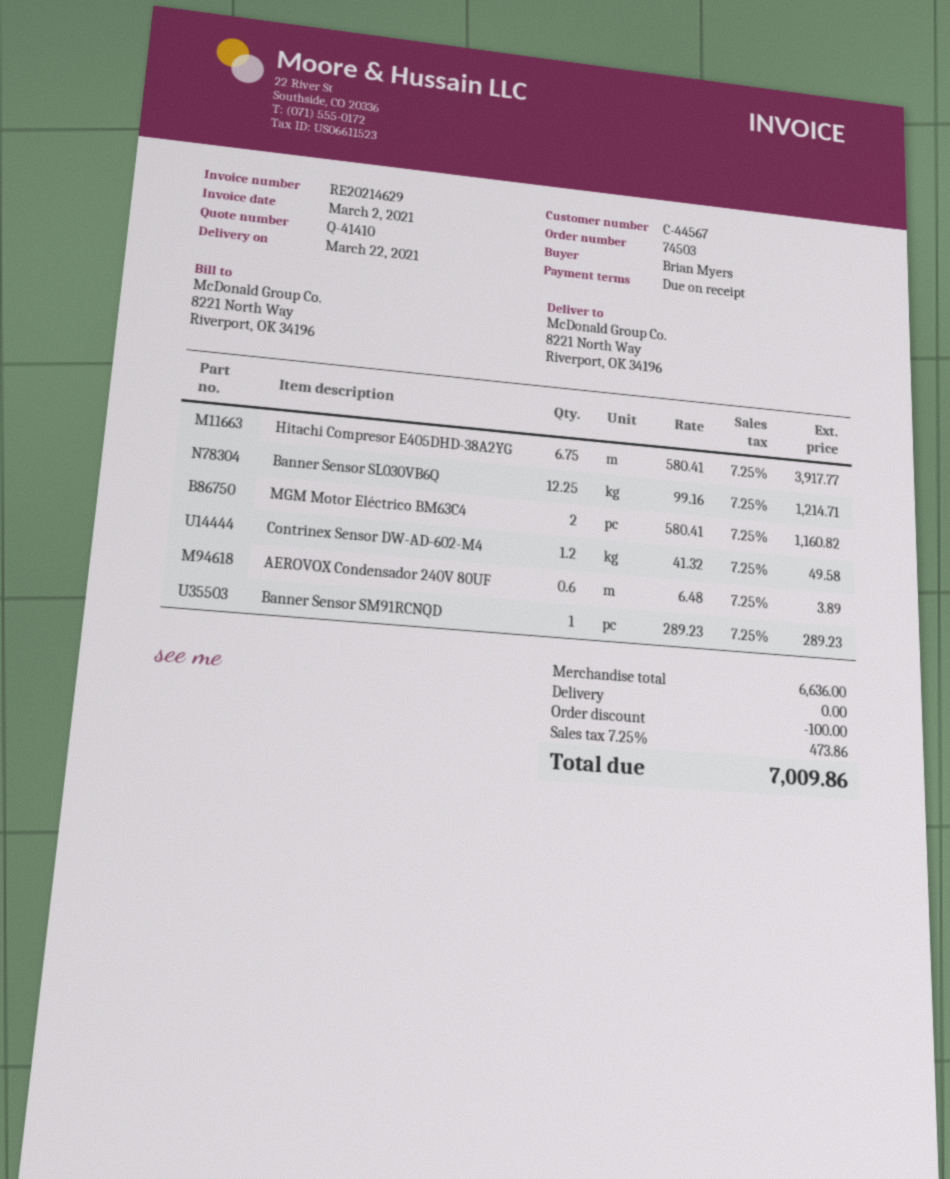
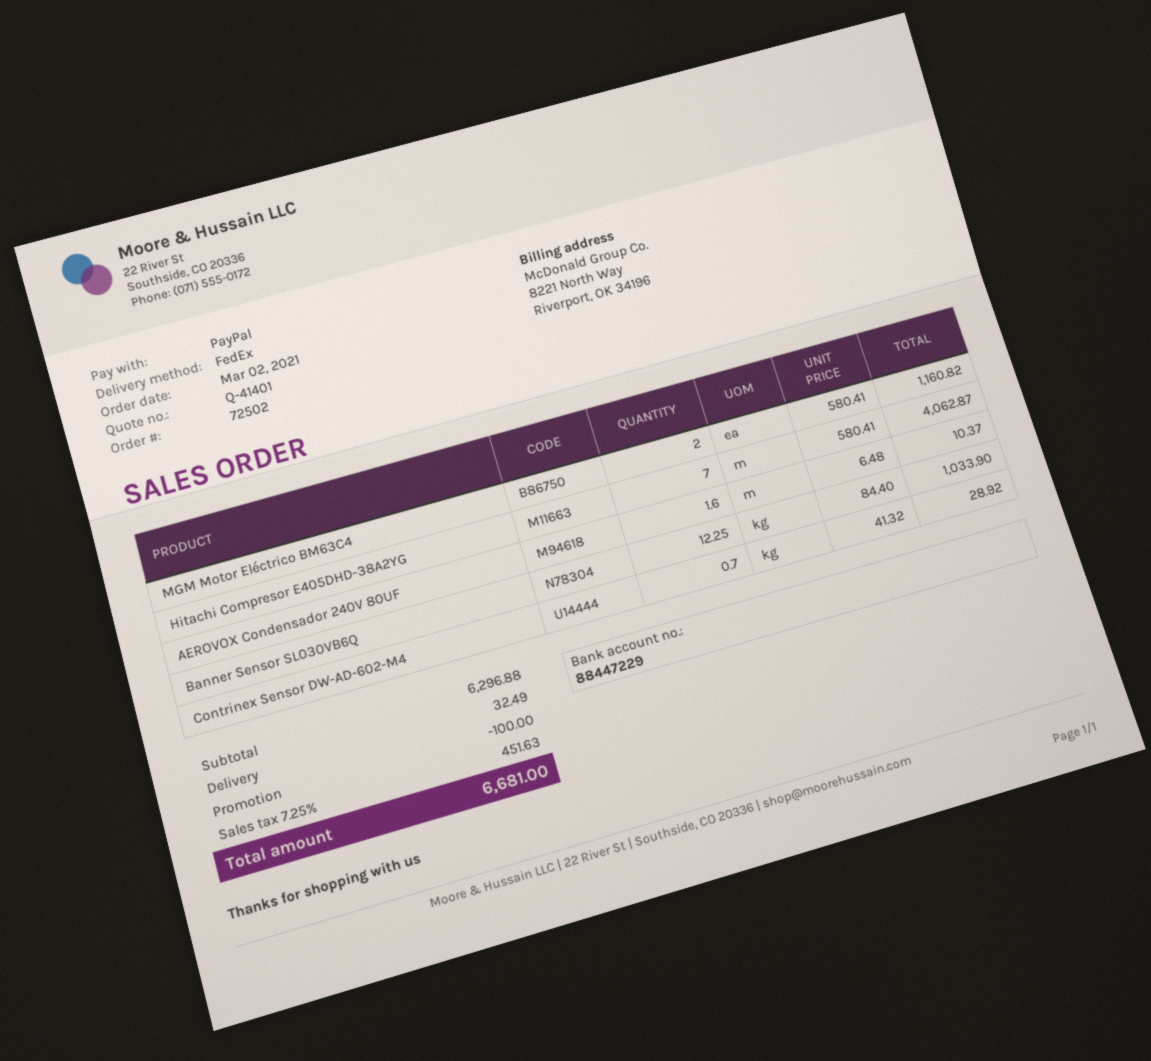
quote number: Q-41410 -> Q-41401
order number: 74503 -> 72502
Hitachi Compresor E405DHD-38A2YG: 6.75 x 580.41 = 3917.77 -> 7 x 580.41 = 4062.87
Banner Sensor SL030VB6Q: 12.25 x 99.16 = 1214.71 -> 12.25 x 84.40 = 1033.90
Contrinex Sensor DW-AD-602-M4: 1.2 x 41.32 = 49.58 -> 0.7 x 41.32 = 28.92
AEROVOX Condensador 240V 80UF: 0.6 x 6.48 = 3.89 -> 1.6 x 6.48 = 10.37
Banner Sensor SM91RCNQD: 1 x 289.23 = 289.23 -> none
subtotal: 6636.00 -> 6296.88
shipping: 0.00 -> 32.49
tax: 7.25% = 473.86 -> 7.25% = 451.63
total: 7009.86 -> 6681.00

